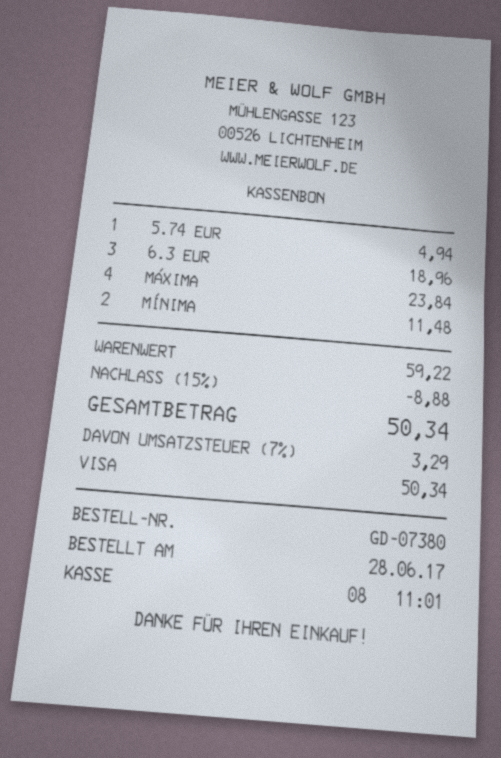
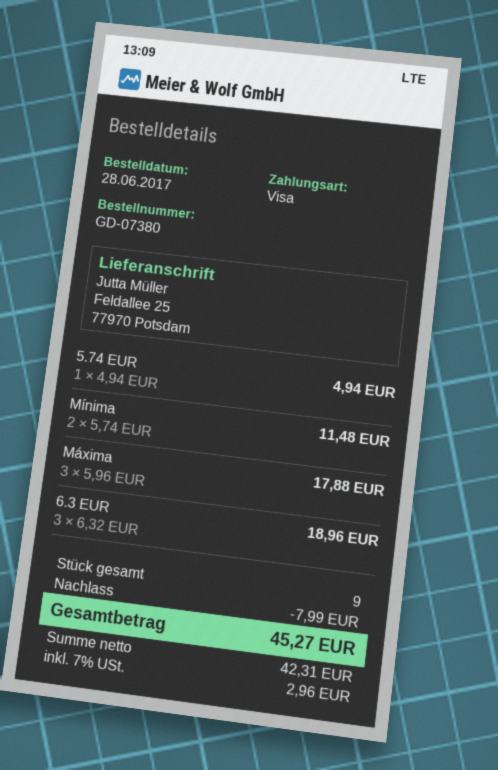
MÁXIMA: 4 for 23.84 -> 3 for 17.88
discount: 8.88 -> 7.99
tax: 7% = 3.29 -> 7% = 2.96
total: 50.34 -> 45.27

